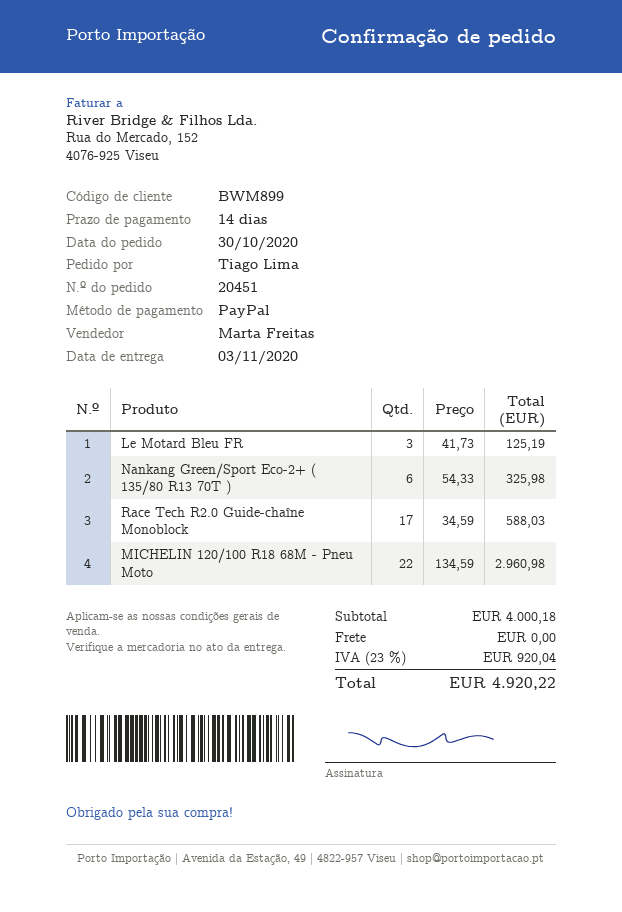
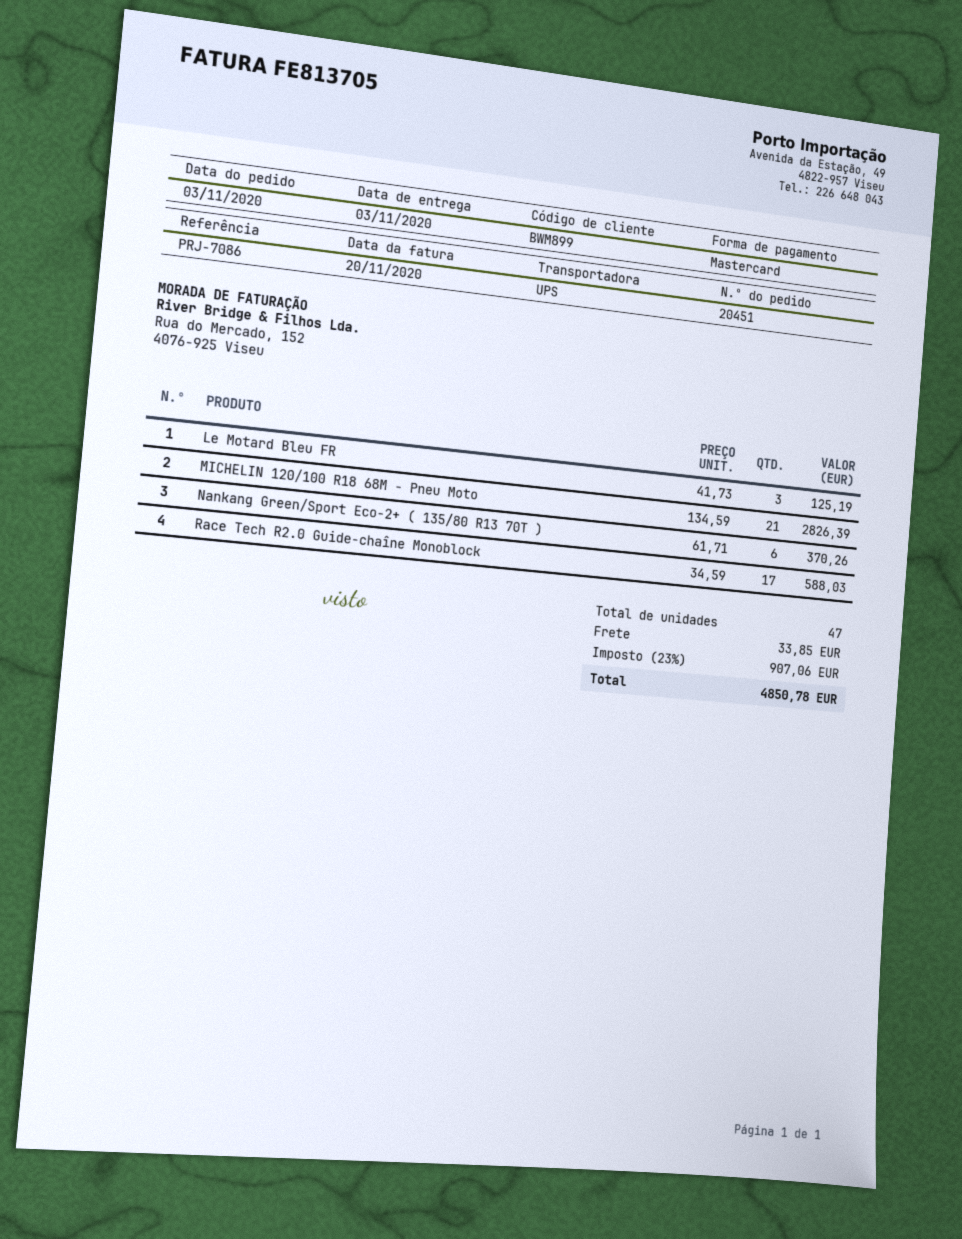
order date: 2020-10-30 -> 2020-11-03
payment method: PayPal -> Mastercard
Nankang Green/Sport Eco-2+ ( 135/80 R13 70T ): 6 x 54.33 = 325.98 -> 6 x 61.71 = 370.26
MICHELIN 120/100 R18 68M - Pneu Moto: 22 x 134.59 = 2960.98 -> 21 x 134.59 = 2826.39
shipping: 0.00 -> 33.85
tax: 23% = 920.04 -> 23% = 907.06
total: 4920.22 -> 4850.78

